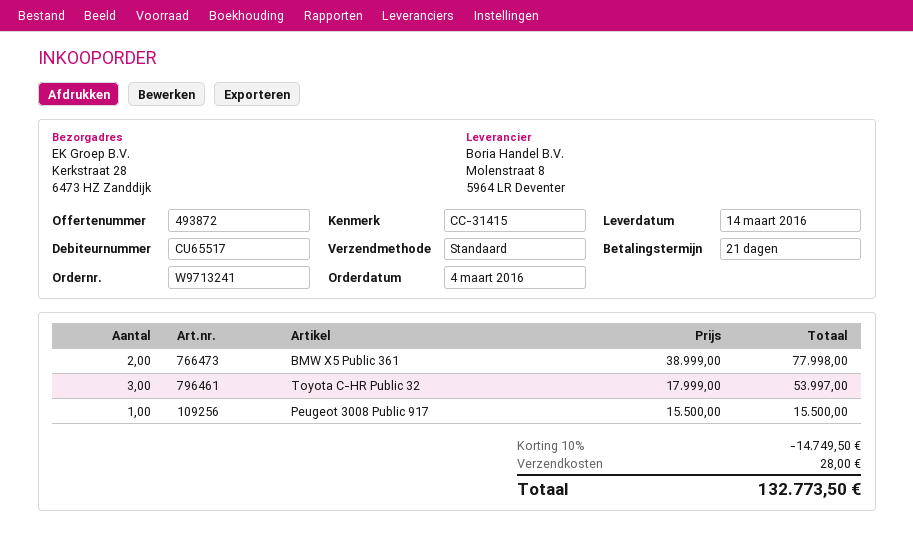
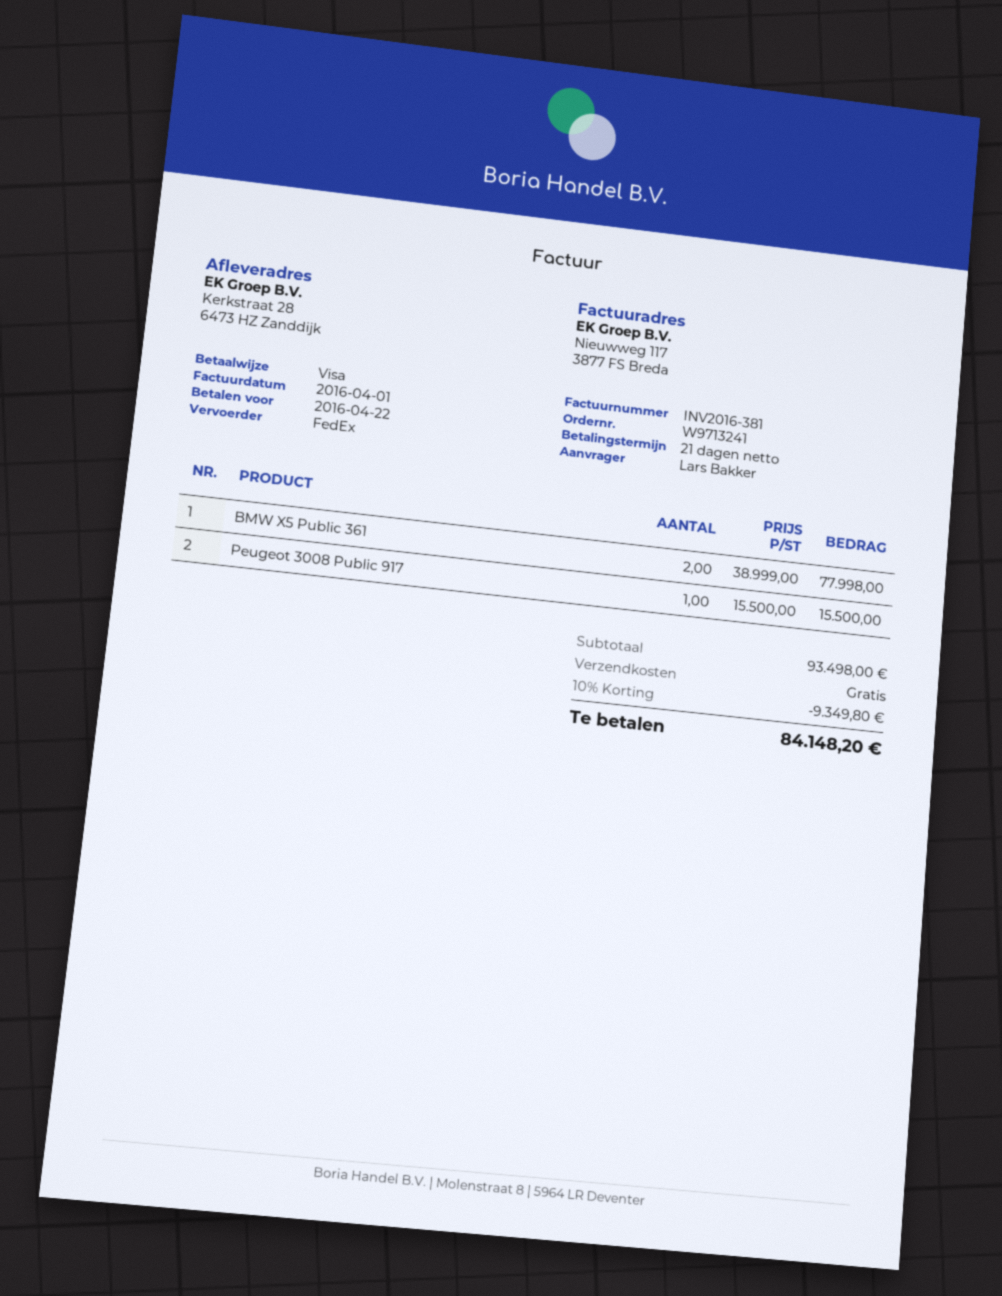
shipping method: standard -> FedEx
Toyota C-HR Public 32: 3 x 17999.00 = 53997.00 -> none
discount: 10% = 14749.50 -> 10% = 9349.80
shipping: 28.00 -> 0.00
total: 132773.50 -> 84148.20

